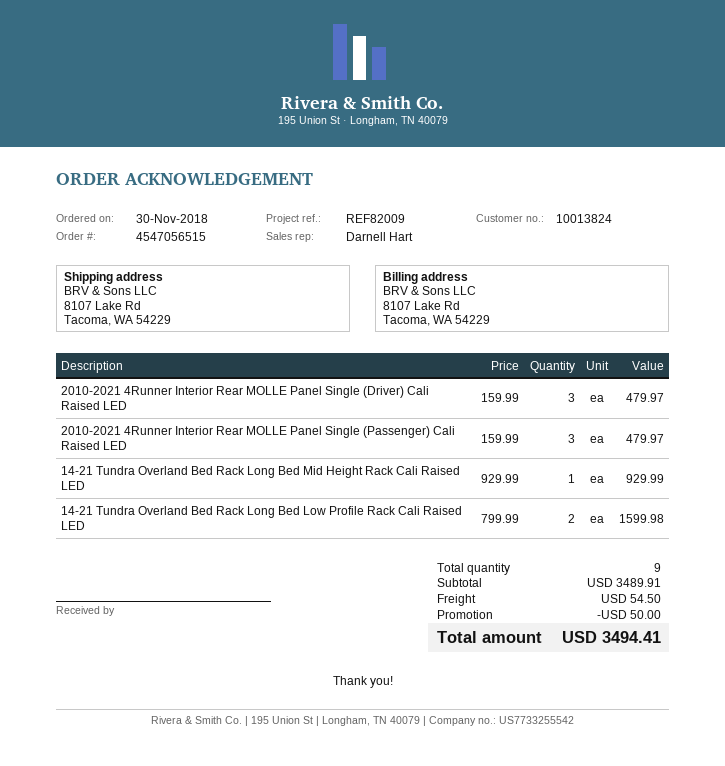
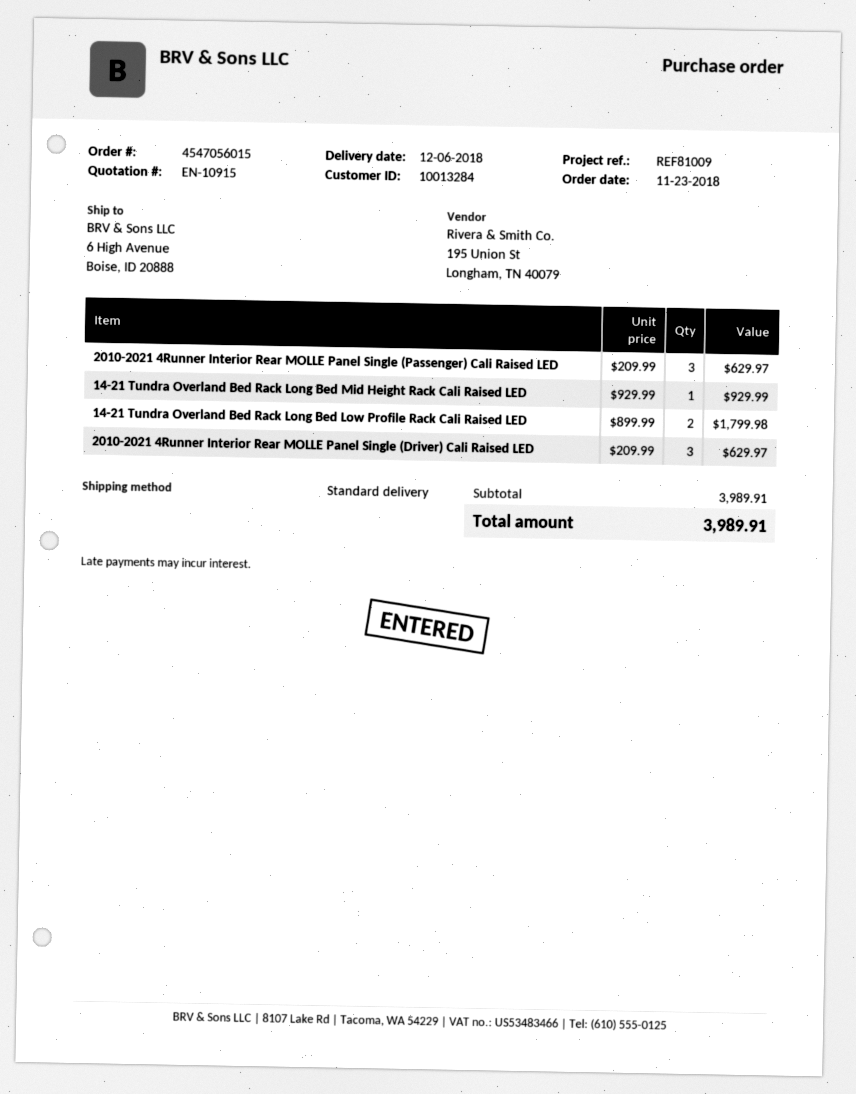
order number: 4547056515 -> 4547056015
order date: 2018-11-30 -> 2018-11-23
customer number: 10013824 -> 10013284
reference: REF82009 -> REF81009
ship to: 8107 Lake Rd, Tacoma, WA 54229 -> 6 High Avenue, Boise, ID 20888
2010-2021 4Runner Interior Rear MOLLE Panel Single (Driver) Cali Raised LED: 3 x 159.99 = 479.97 -> 3 x 209.99 = 629.97
2010-2021 4Runner Interior Rear MOLLE Panel Single (Passenger) Cali Raised LED: 3 x 159.99 = 479.97 -> 3 x 209.99 = 629.97
14-21 Tundra Overland Bed Rack Long Bed Low Profile Rack Cali Raised LED: 2 x 799.99 = 1599.98 -> 2 x 899.99 = 1799.98
subtotal: 3489.91 -> 3989.91
discount: 50.00 -> none
shipping: 54.50 -> none
total: 3494.41 -> 3989.91

